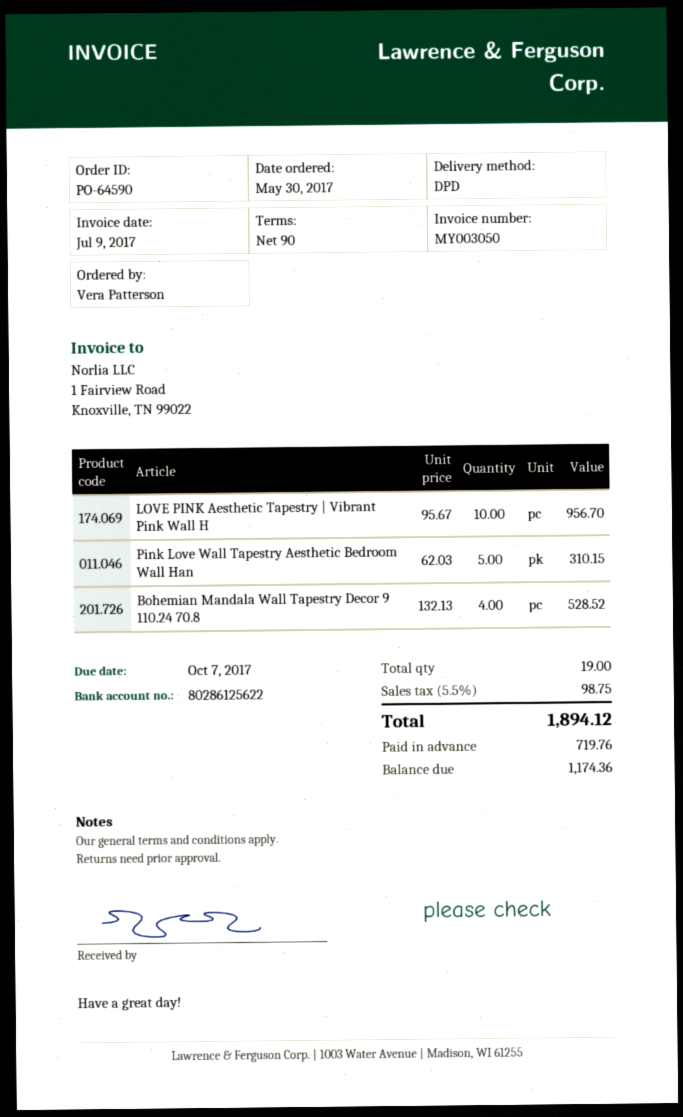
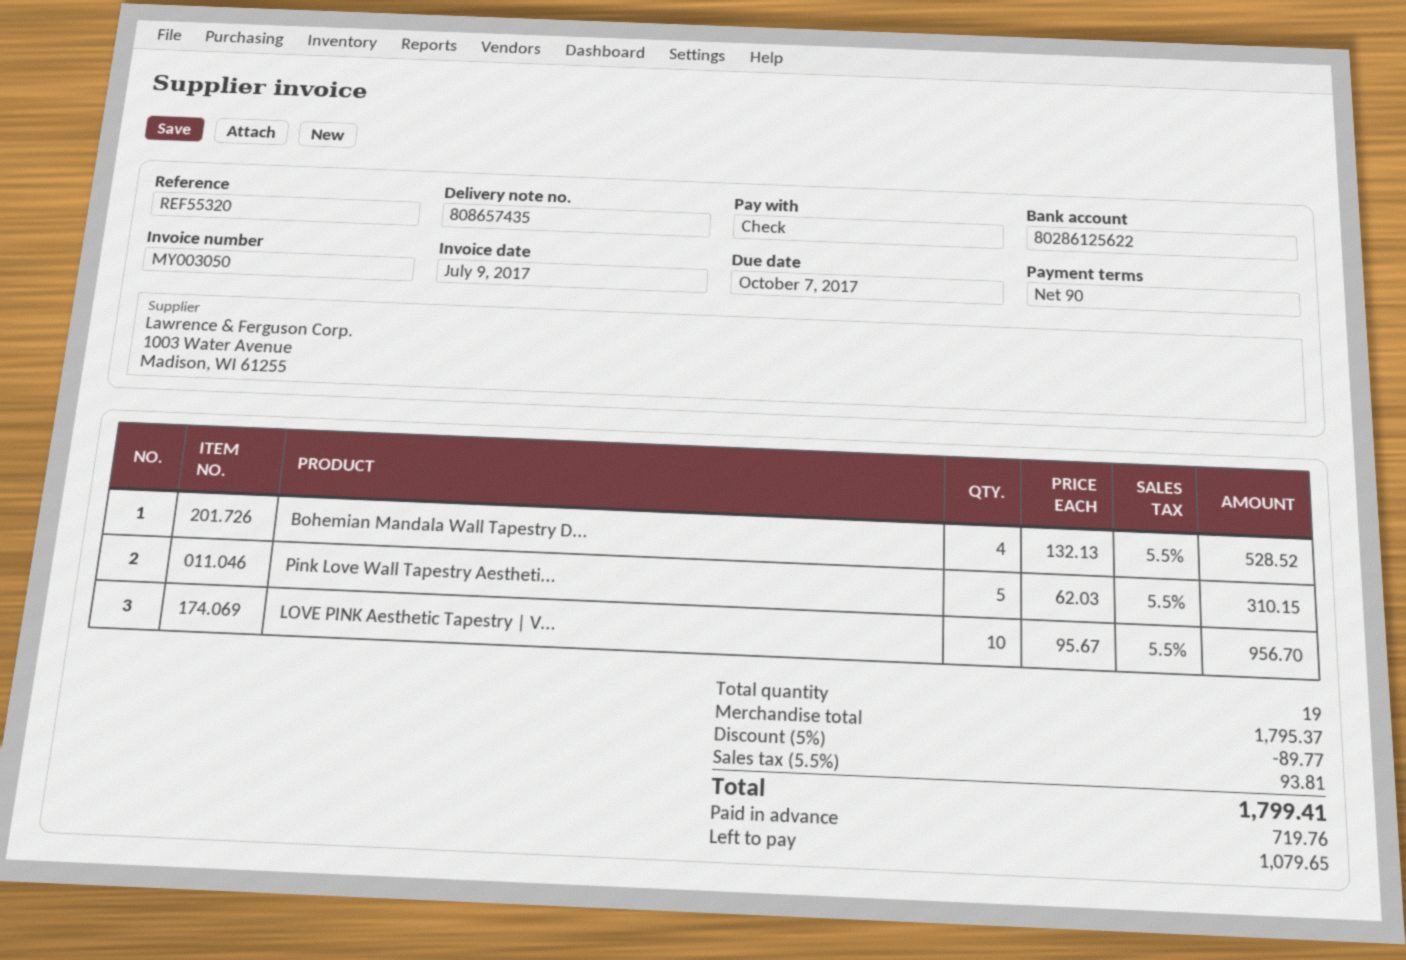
discount: none -> 5% = 89.77
tax: 5.5% = 98.75 -> 5.5% = 93.81
total: 1894.12 -> 1799.41
balance: 1174.36 -> 1079.65

